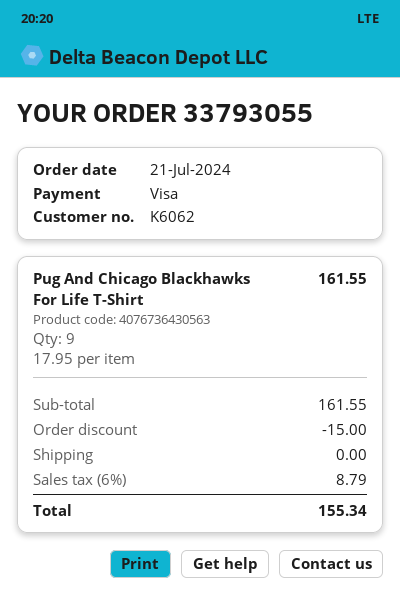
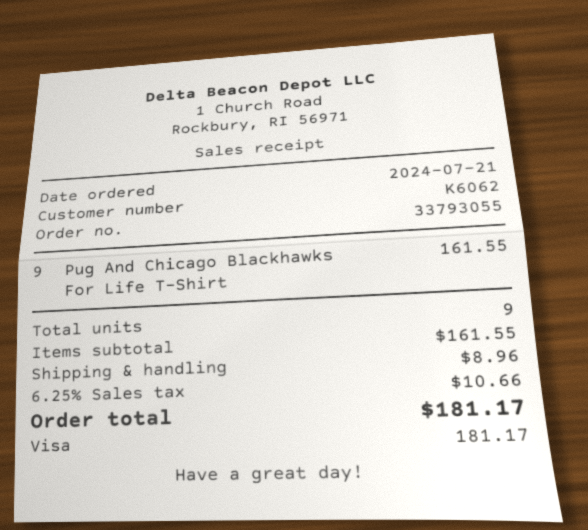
discount: 15.00 -> none
shipping: 0.00 -> 8.96
tax: 6% = 8.79 -> 6.25% = 10.66
total: 155.34 -> 181.17

